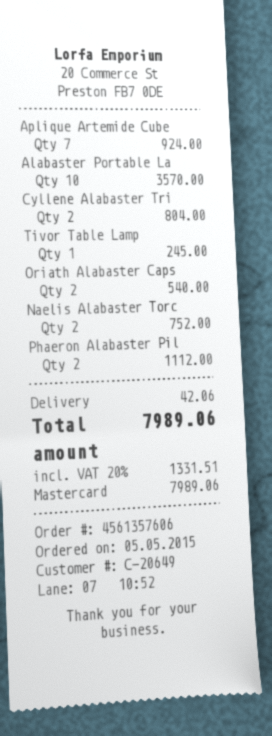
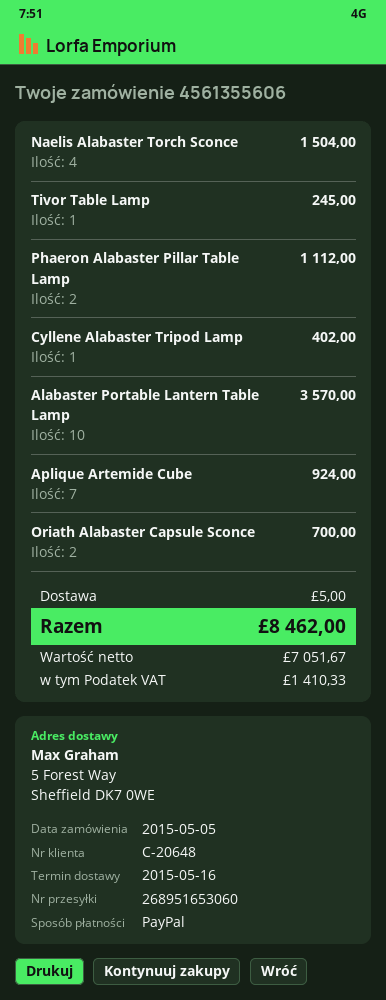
order number: 4561357606 -> 4561355606
customer number: C-20649 -> C-20648
payment method: Mastercard -> PayPal
Cyllene Alabaster Tri: 2 for 804.00 -> 1 for 402.00
Oriath Alabaster Caps: 2 for 540.00 -> 2 for 700.00
Naelis Alabaster Torc: 2 for 752.00 -> 4 for 1504.00
shipping: 42.06 -> 5.00
tax: 1331.51 -> 1410.33
total: 7989.06 -> 8462.00

